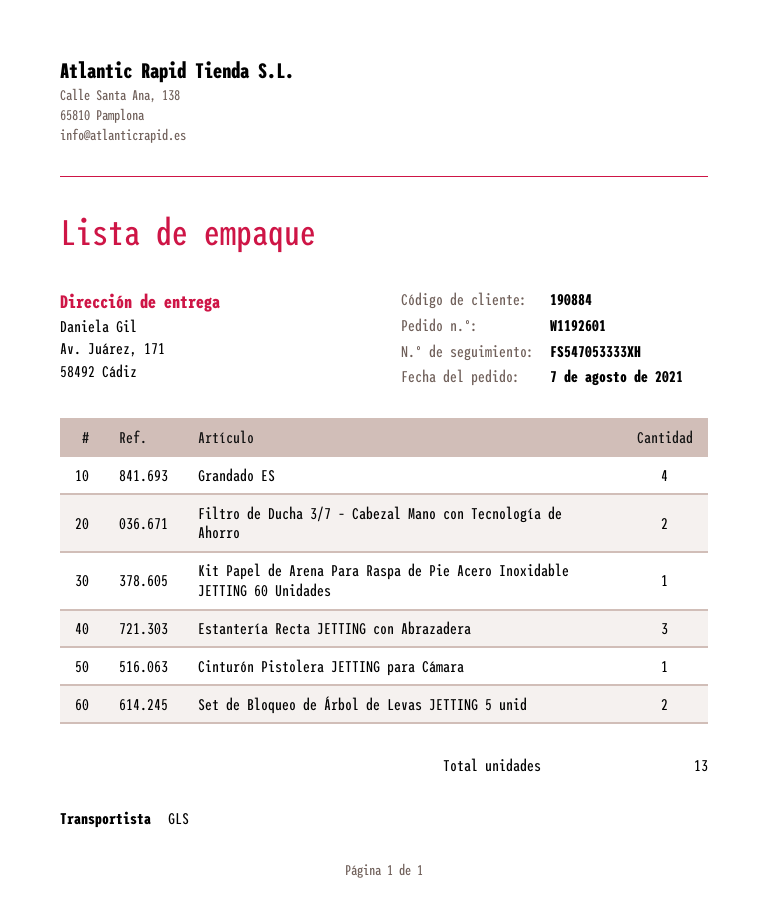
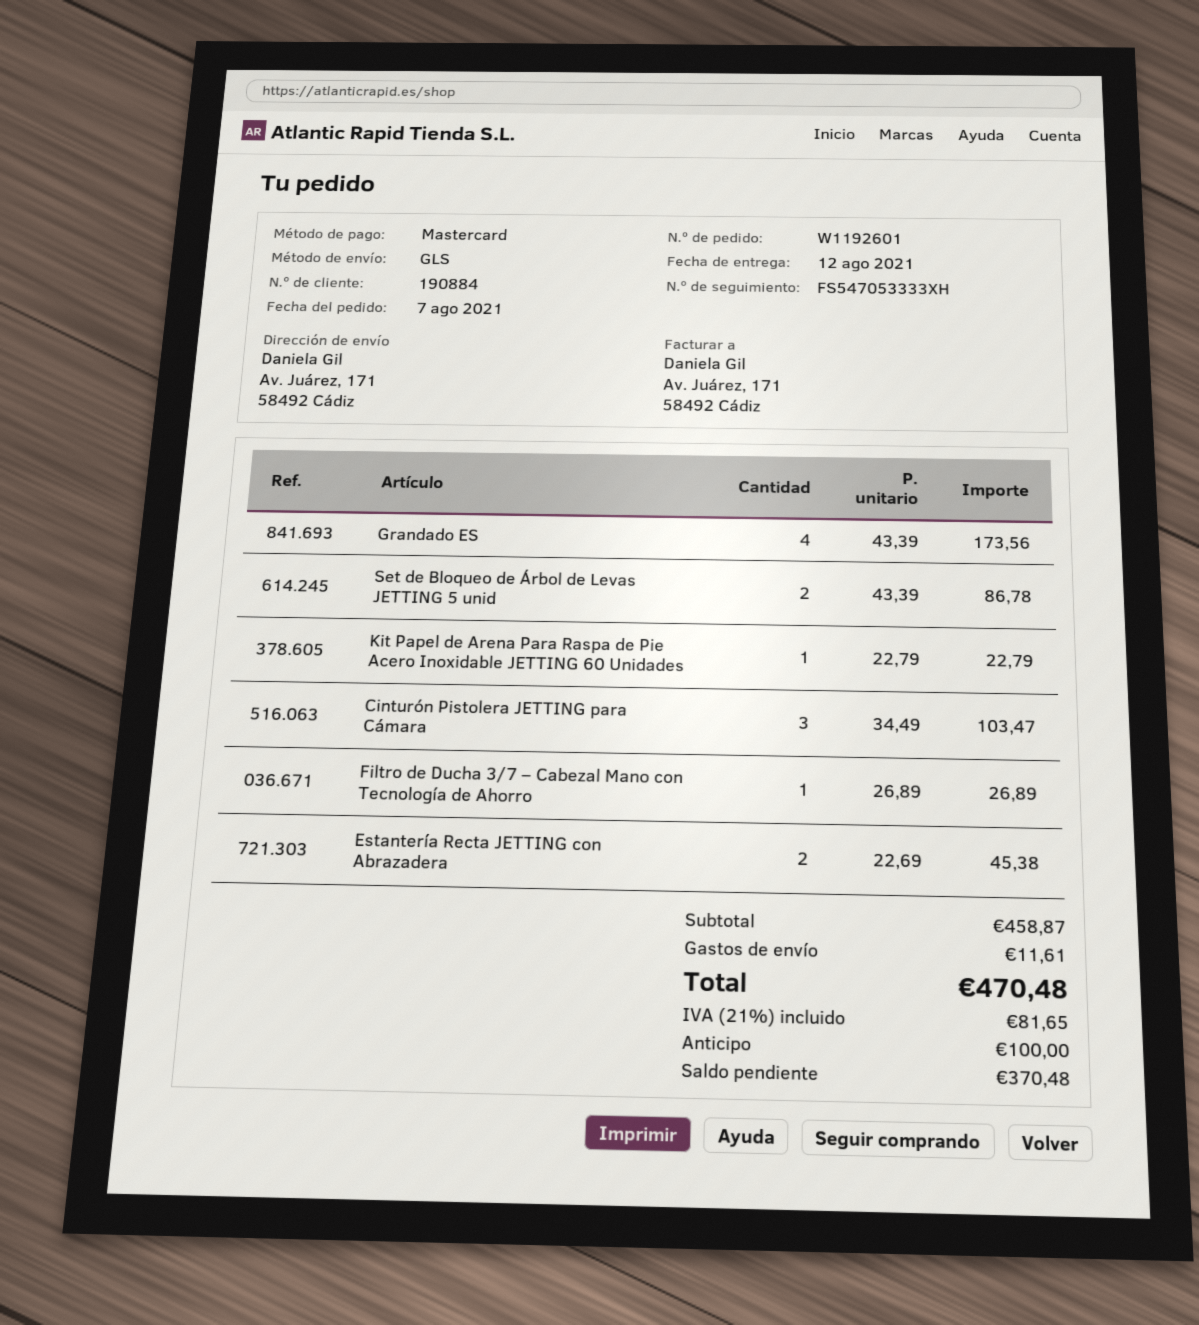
Filtro de Ducha 3/7 – Cabezal Mano con Tecnología de Ahorro: 2 -> 1
Estantería Recta JETTING con Abrazadera: 3 -> 2
Cinturón Pistolera JETTING para Cámara: 1 -> 3

